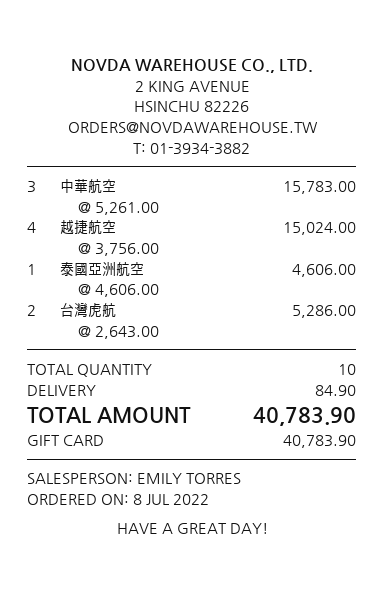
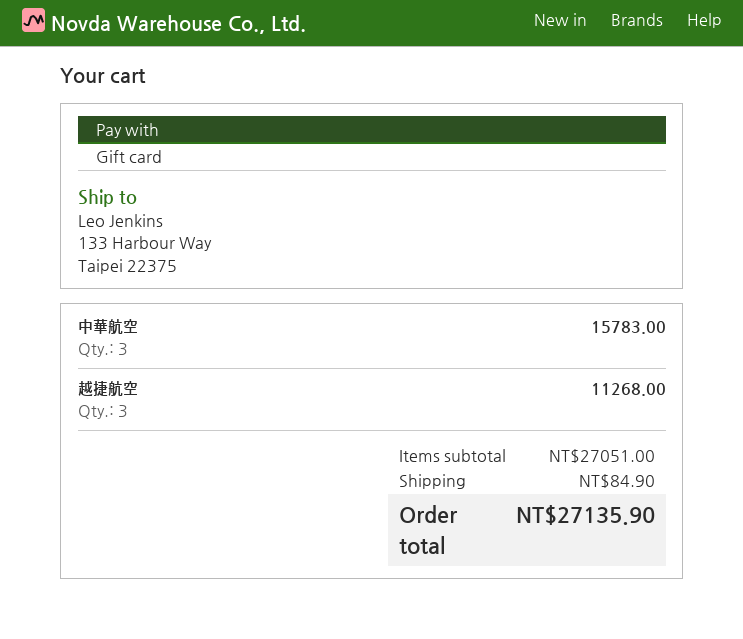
越捷航空: 4 for 15024.00 -> 3 for 11268.00
泰國亞洲航空: 1 for 4606.00 -> none
台灣虎航: 2 for 5286.00 -> none
total: 40783.90 -> 27135.90

